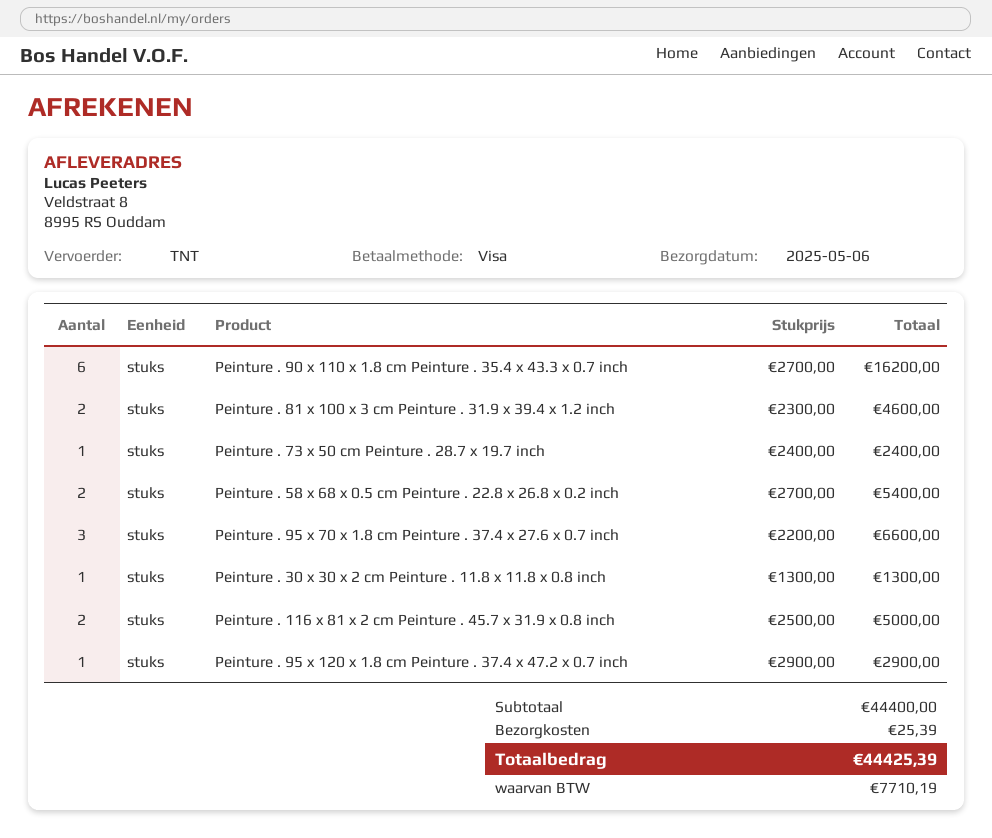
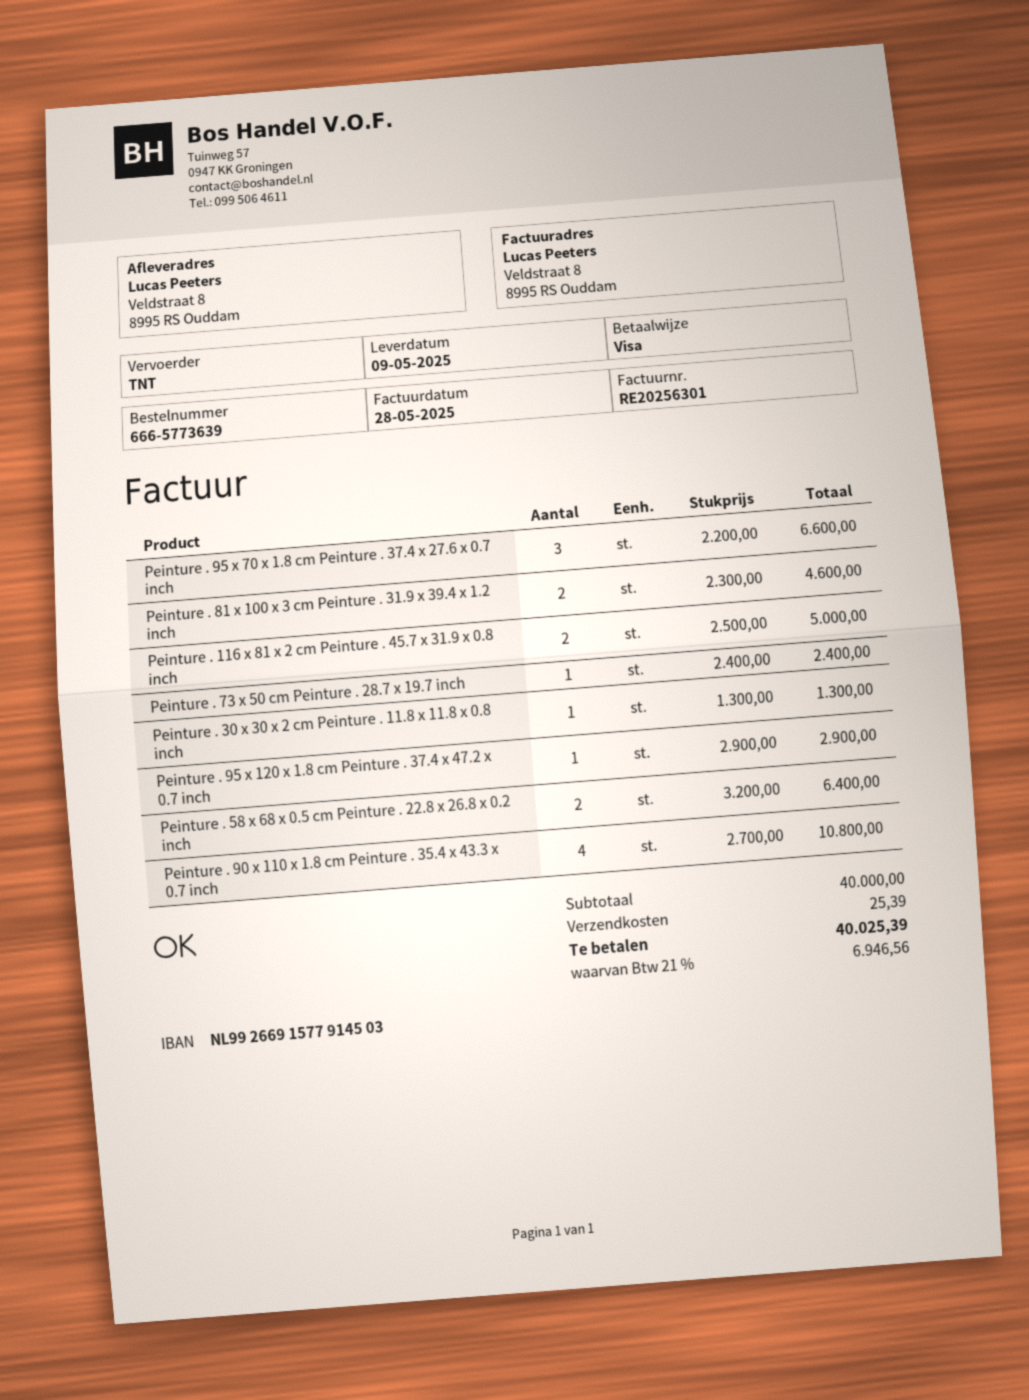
delivery date: 2025-05-06 -> 2025-05-09
Peinture . 90 x 110 x 1.8 cm Peinture . 35.4 x 43.3 x 0.7 inch: 6 x 2700.00 = 16200.00 -> 4 x 2700.00 = 10800.00
Peinture . 58 x 68 x 0.5 cm Peinture . 22.8 x 26.8 x 0.2 inch: 2 x 2700.00 = 5400.00 -> 2 x 3200.00 = 6400.00
subtotal: 44400.00 -> 40000.00
tax: 7710.19 -> 6946.56
total: 44425.39 -> 40025.39

